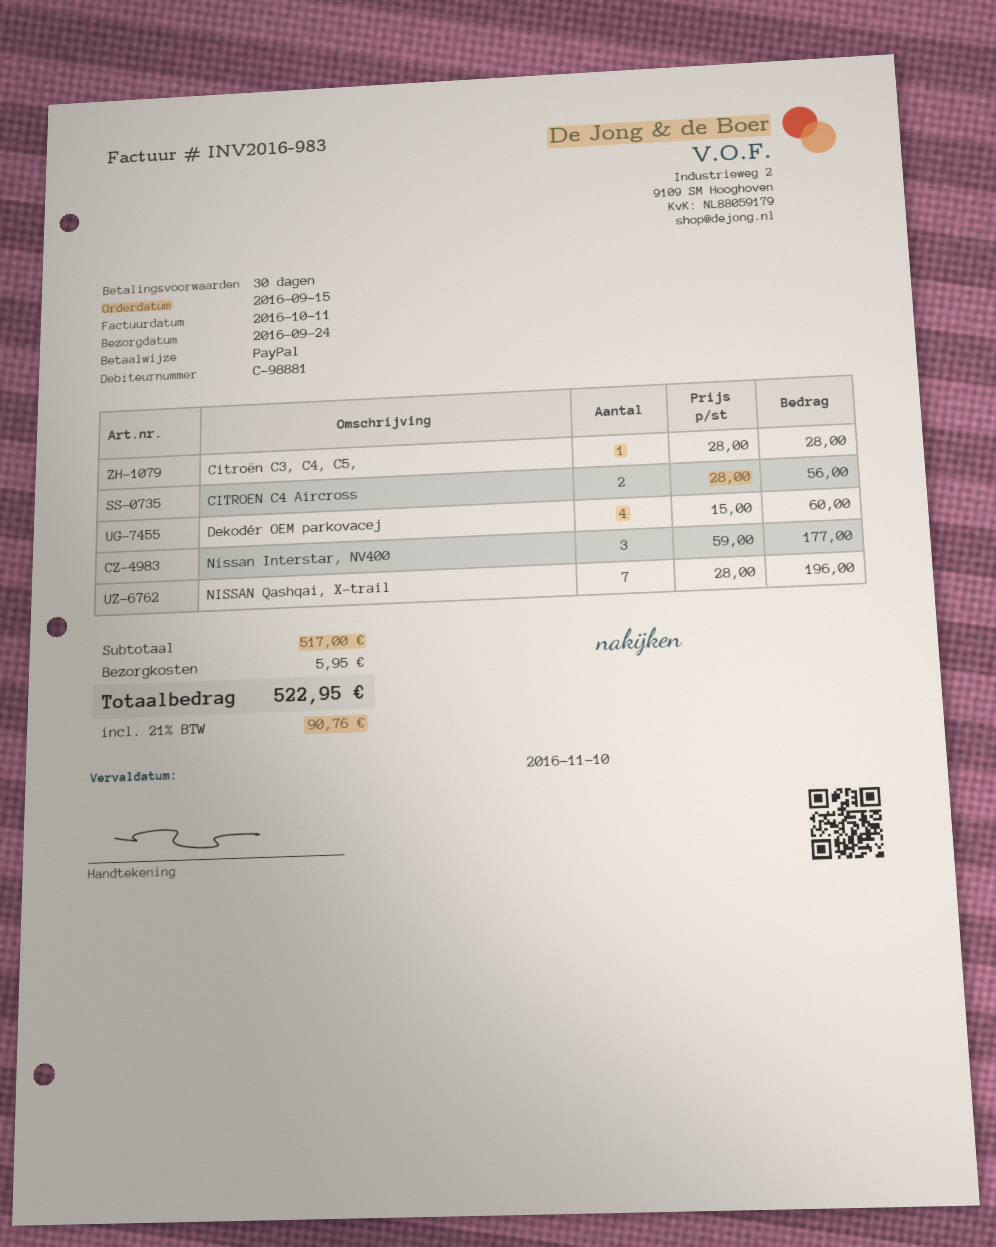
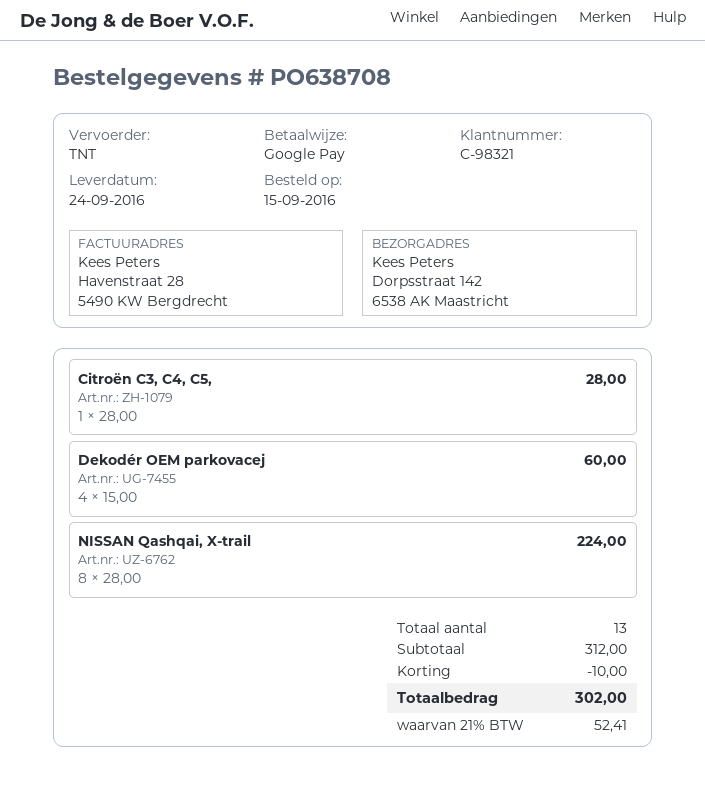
customer number: C-98881 -> C-98321
payment method: PayPal -> Google Pay
CITROEN C4 Aircross: 2 x 28.00 = 56.00 -> none
Nissan Interstar, NV400: 3 x 59.00 = 177.00 -> none
NISSAN Qashqai, X-trail: 7 x 28.00 = 196.00 -> 8 x 28.00 = 224.00
subtotal: 517.00 -> 312.00
discount: none -> 10.00
shipping: 5.95 -> none
tax: 21% = 90.76 -> 21% = 52.41
total: 522.95 -> 302.00

